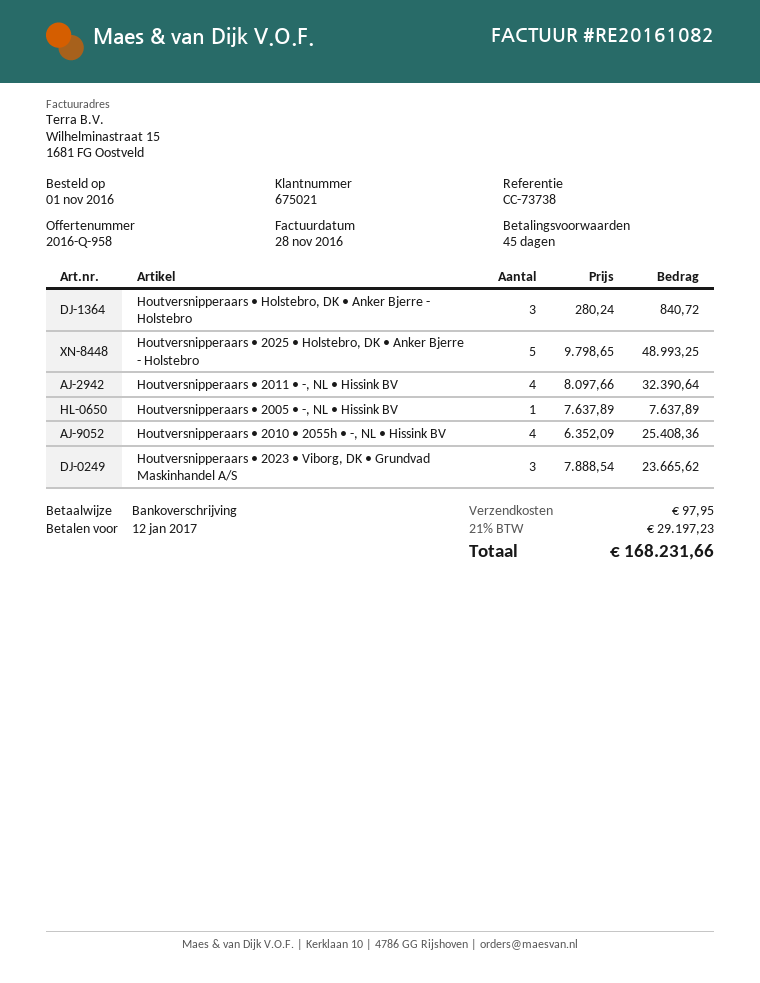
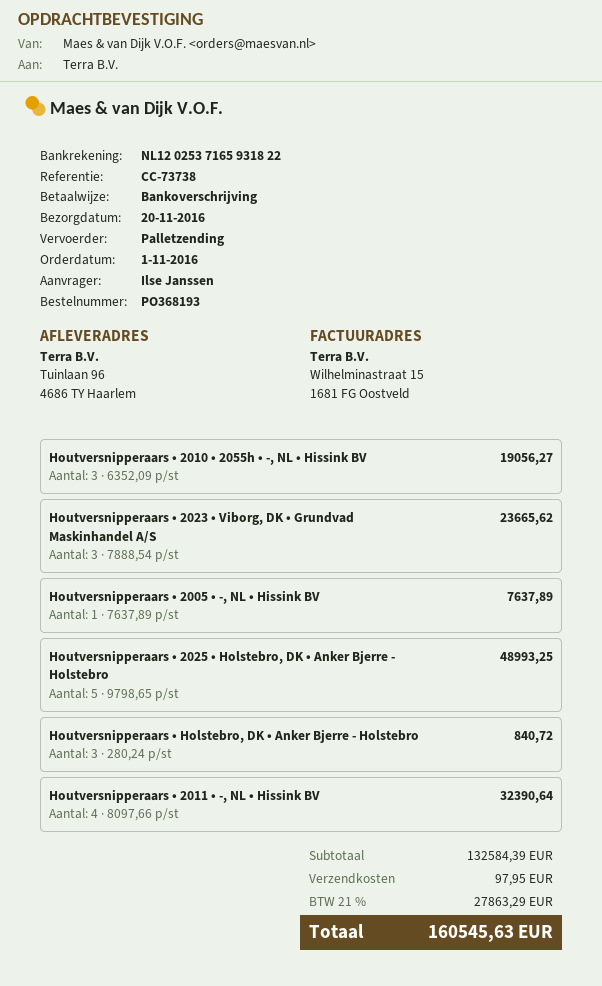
Houtversnipperaars • 2010 • 2055h • -, NL • Hissink BV: 4 x 6352.09 = 25408.36 -> 3 x 6352.09 = 19056.27
tax: 21% = 29197.23 -> 21% = 27863.29
total: 168231.66 -> 160545.63

